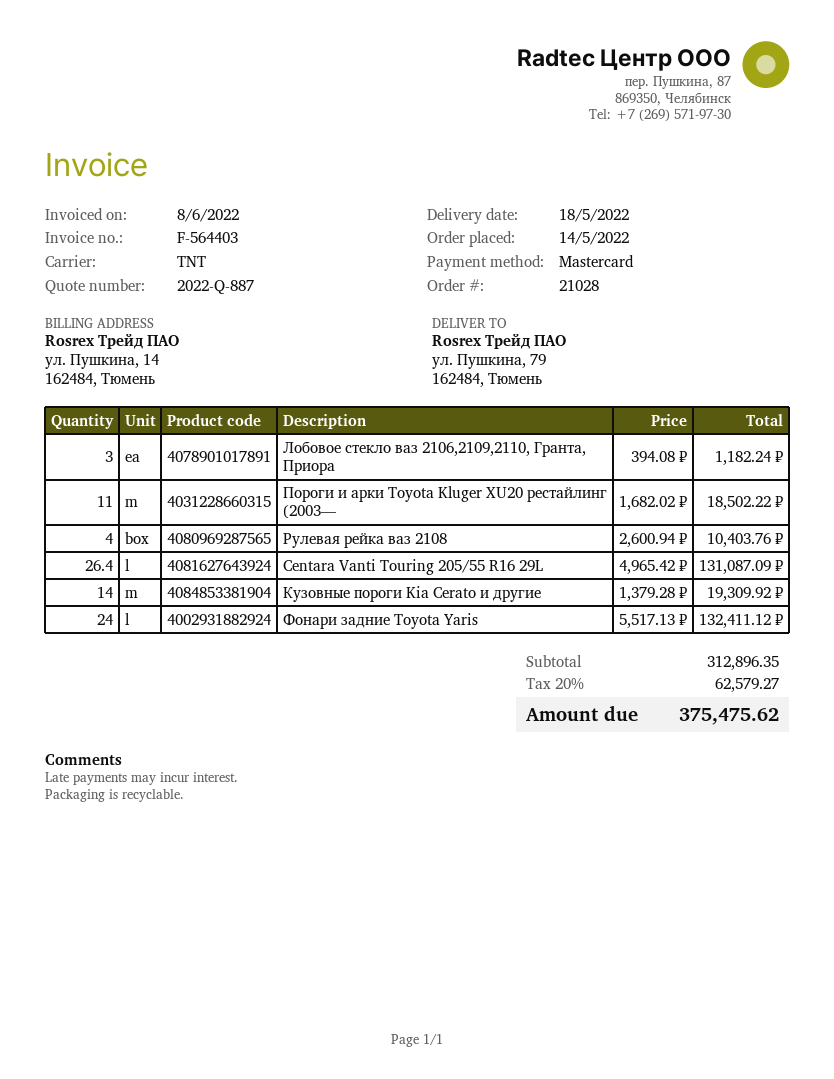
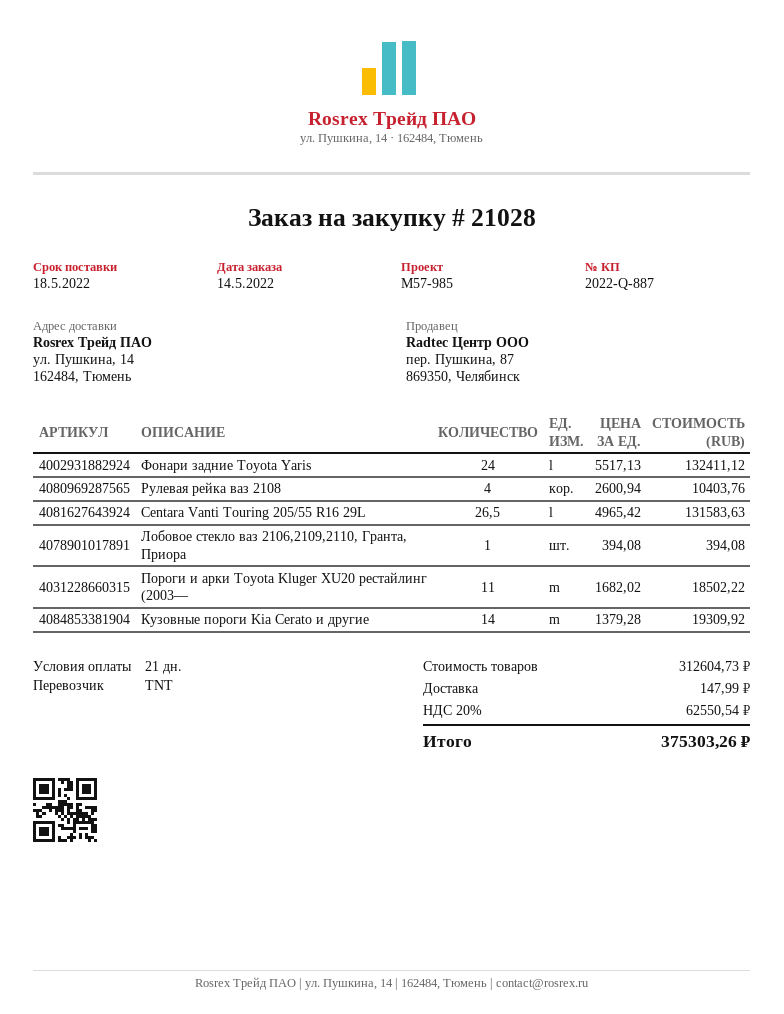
ship to: ул. Пушкина, 79, 162484, Тюмень -> ул. Пушкина, 14, 162484, Тюмень
Лобовое стекло ваз 2106,2109,2110, Гранта, Приора: 3 x 394.08 = 1182.24 -> 1 x 394.08 = 394.08
Centara Vanti Touring 205/55 R16 29L: 26.4 x 4965.42 = 131087.09 -> 26.5 x 4965.42 = 131583.63
subtotal: 312896.35 -> 312604.73
shipping: none -> 147.99
tax: 20% = 62579.27 -> 20% = 62550.54
total: 375475.62 -> 375303.26

